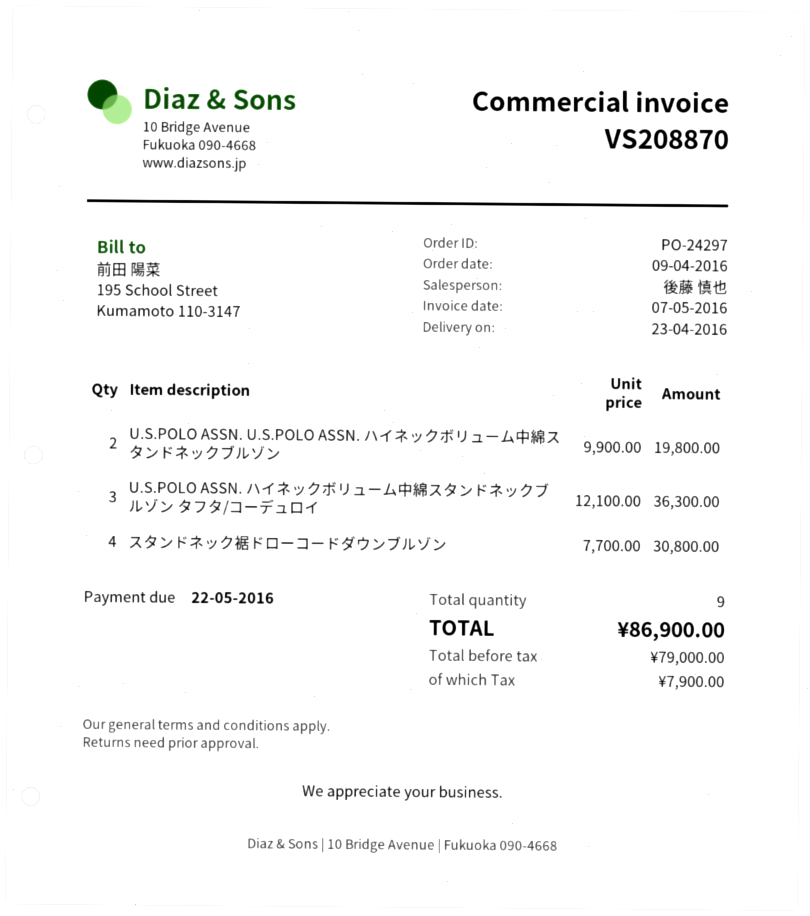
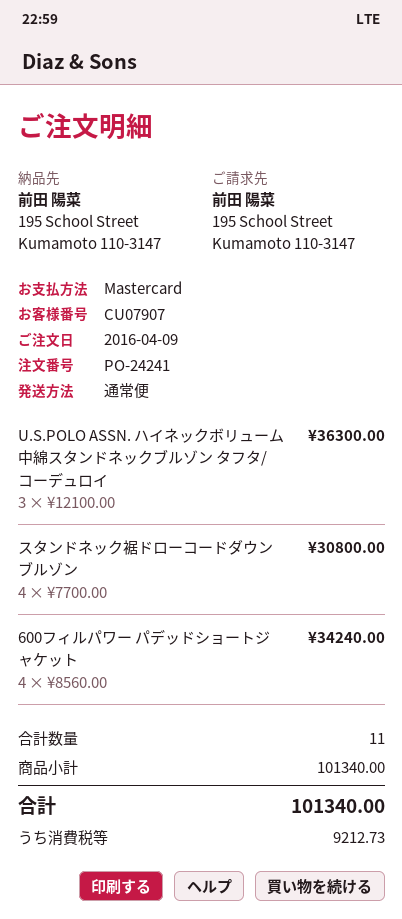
order number: PO-24297 -> PO-24241
U.S.POLO ASSN. U.S.POLO ASSN. ハイネックボリューム中綿スタンドネックブルゾン: 2 x 9900.00 = 19800.00 -> none
600フィルパワー パデッドショートジャケット: none -> 4 x 8560.00 = 34240.00
total quantity: 9 -> 11
tax: 7900.00 -> 9212.73
total: 86900.00 -> 101340.00

